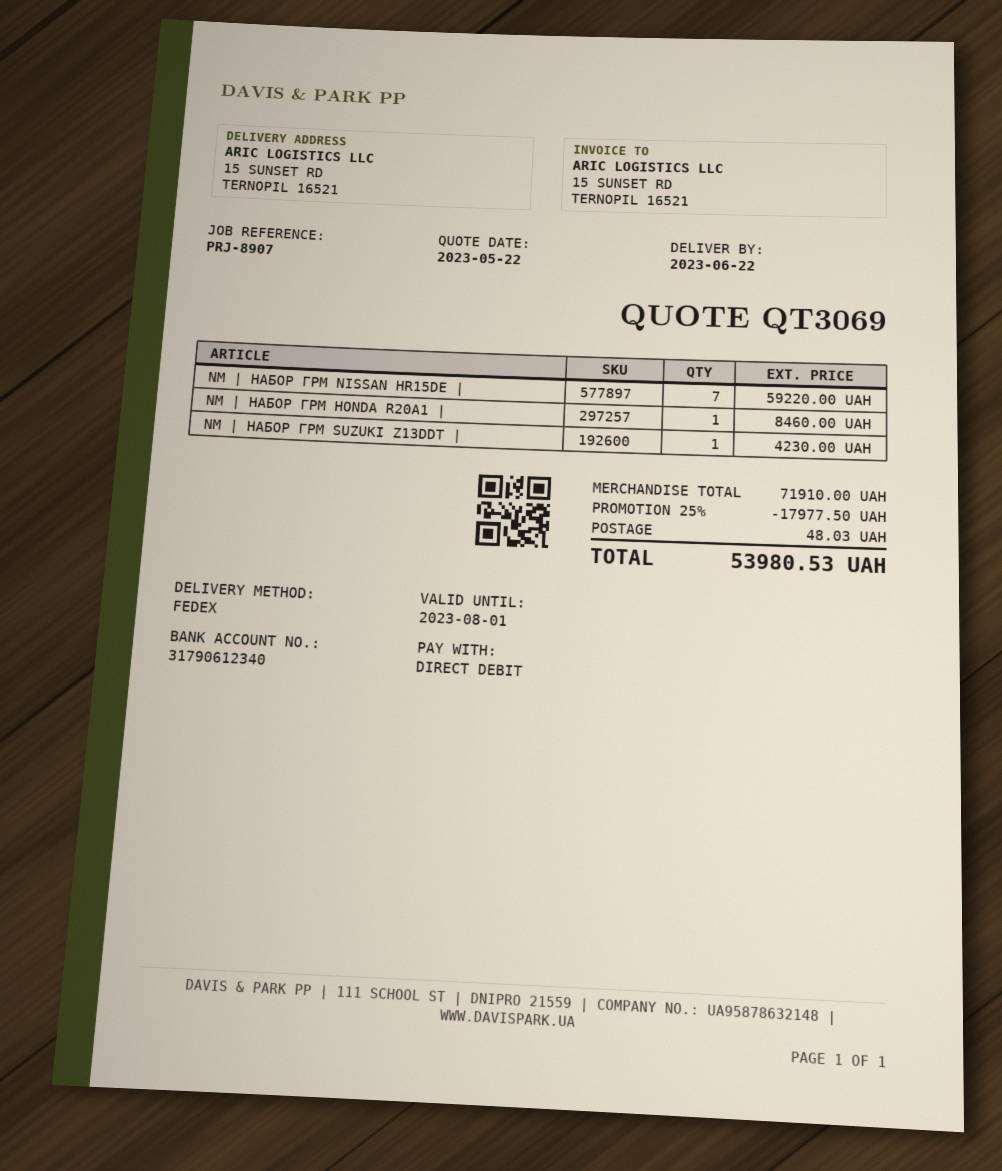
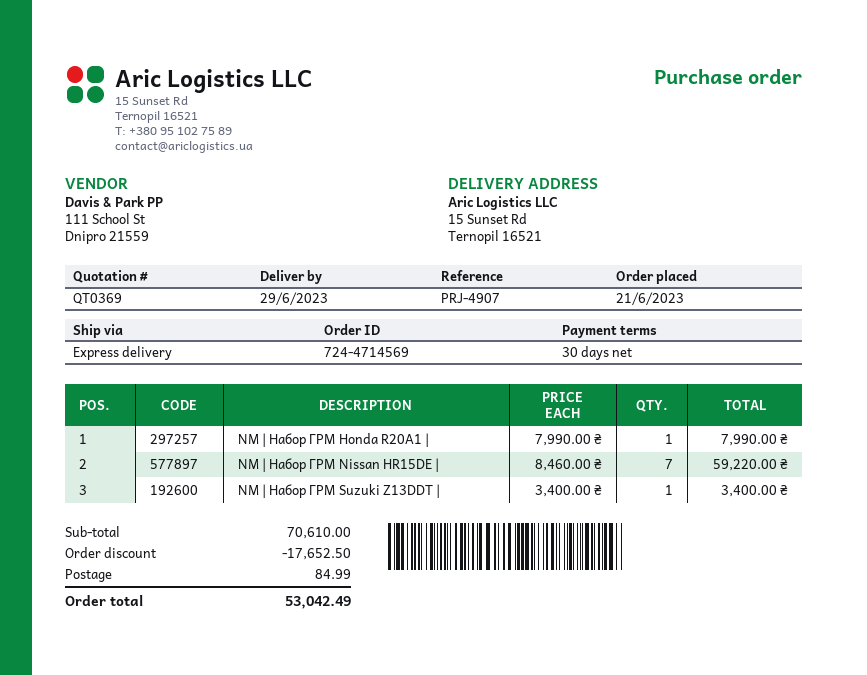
quote number: QT3069 -> QT0369
delivery date: 2023-06-22 -> 2023-06-29
reference: PRJ-8907 -> PRJ-4907
shipping method: FedEx -> express
NM | НАБОР ГРМ HONDA R20A1 |: 1 for 8460.00 -> 1 for 7990.00
NM | НАБОР ГРМ SUZUKI Z13DDT |: 1 for 4230.00 -> 1 for 3400.00
subtotal: 71910.00 -> 70610.00
discount: 17977.50 -> 17652.50
shipping: 48.03 -> 84.99
total: 53980.53 -> 53042.49

